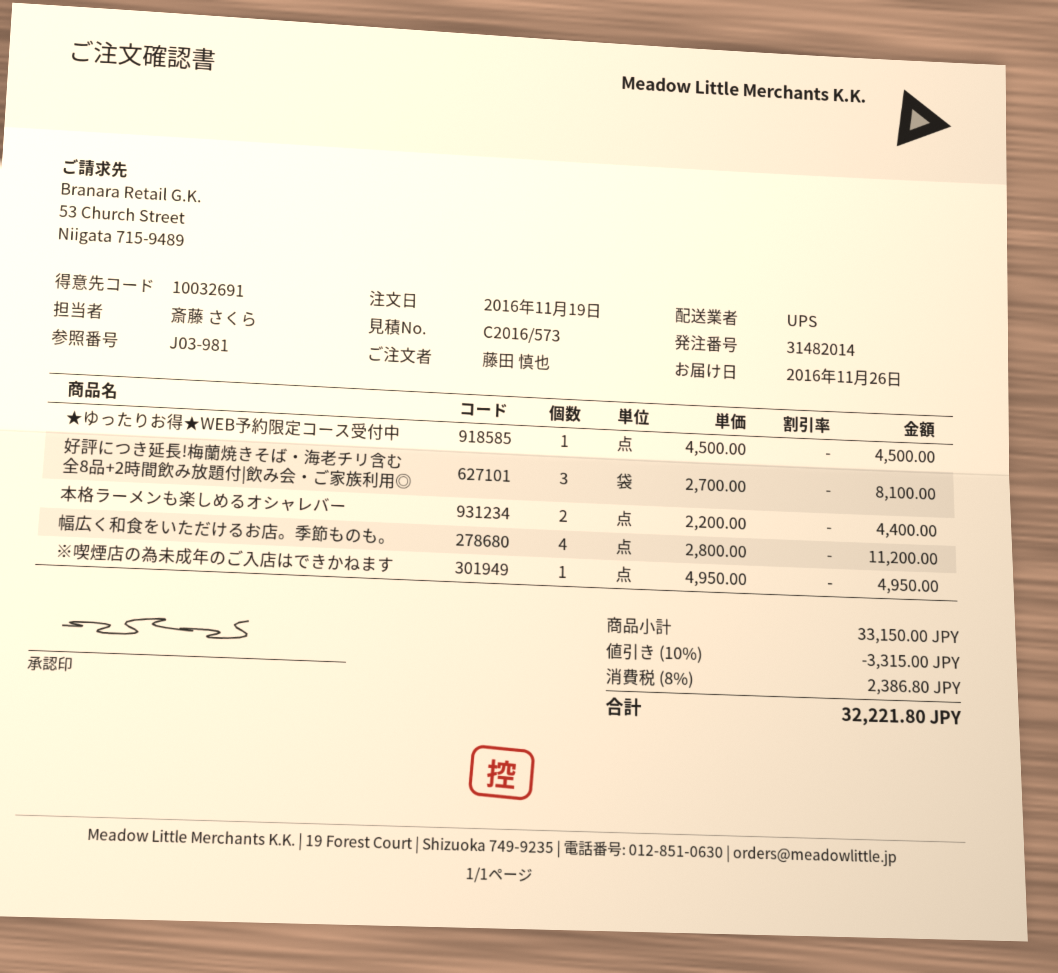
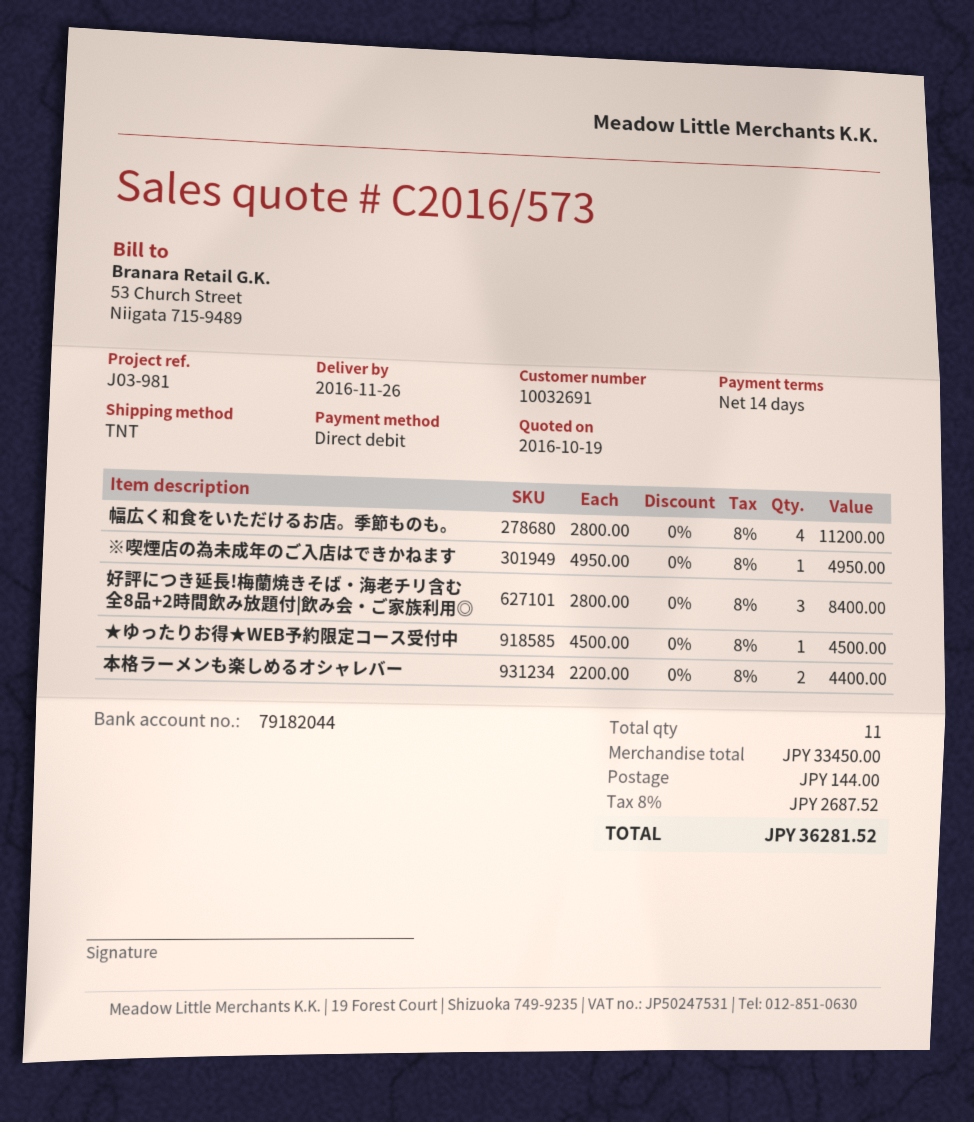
shipping method: UPS -> TNT
好評につき延長!梅蘭焼きそば・海老チリ含む全8品+2時間飲み放題付|飲み会・ご家族利用◎: 3 x 2700.00 = 8100.00 -> 3 x 2800.00 = 8400.00
subtotal: 33150.00 -> 33450.00
discount: 10% = 3315.00 -> none
shipping: none -> 144.00
tax: 8% = 2386.80 -> 8% = 2687.52
total: 32221.80 -> 36281.52

